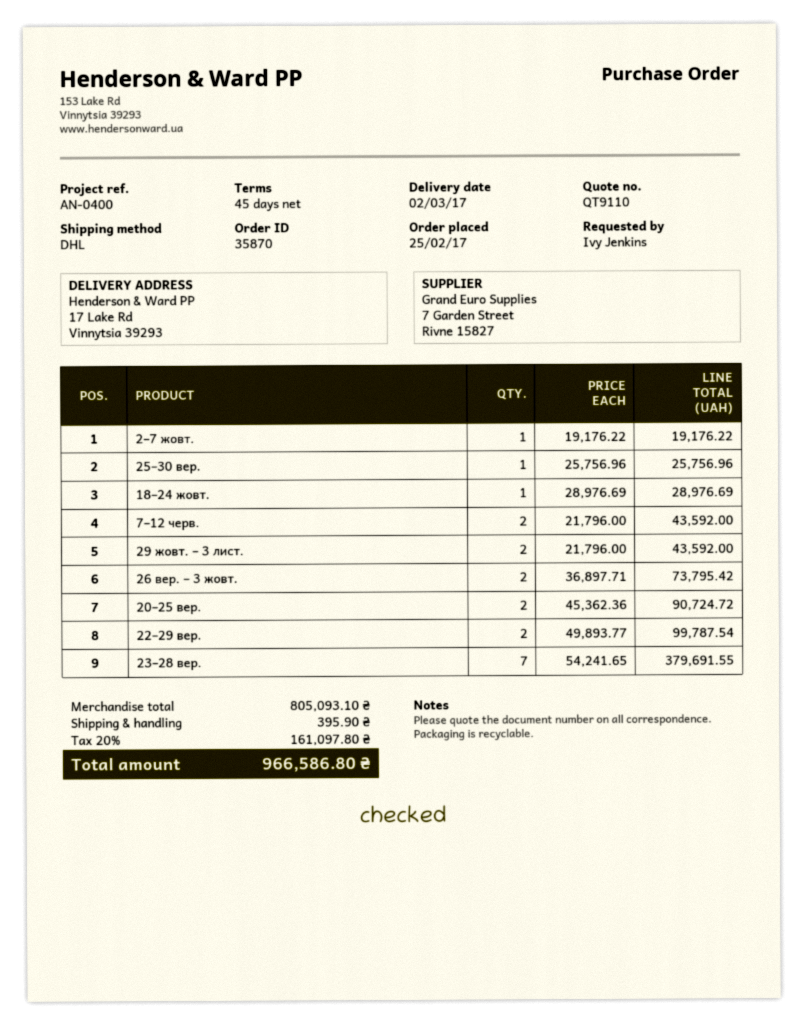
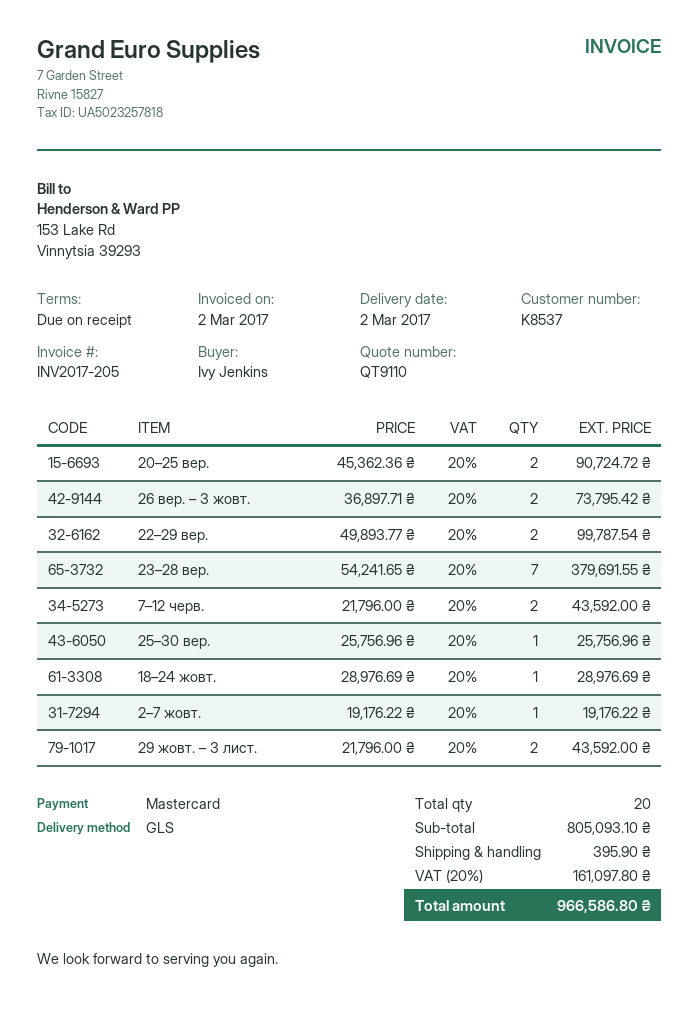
payment terms: 45 days -> on receipt
shipping method: DHL -> GLS

